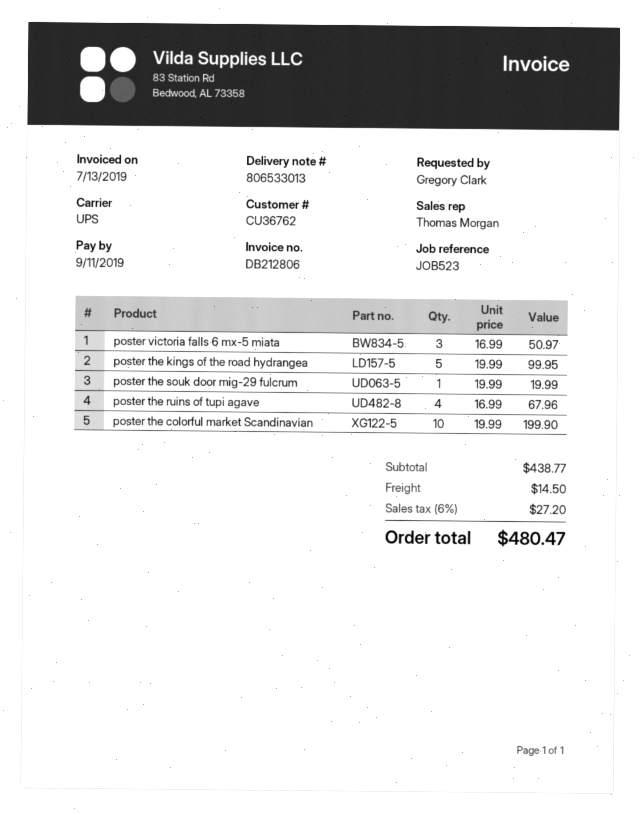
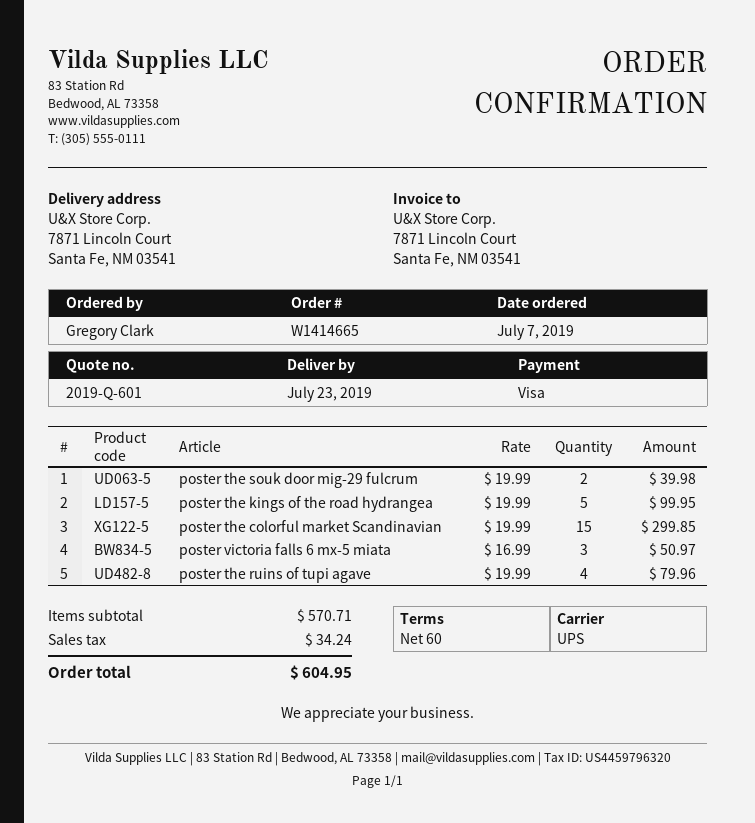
poster the souk door mig-29 fulcrum: 1 x 19.99 = 19.99 -> 2 x 19.99 = 39.98
poster the ruins of tupi agave: 4 x 16.99 = 67.96 -> 4 x 19.99 = 79.96
poster the colorful market Scandinavian: 10 x 19.99 = 199.90 -> 15 x 19.99 = 299.85
subtotal: 438.77 -> 570.71
shipping: 14.50 -> none
tax: 27.20 -> 34.24
total: 480.47 -> 604.95

